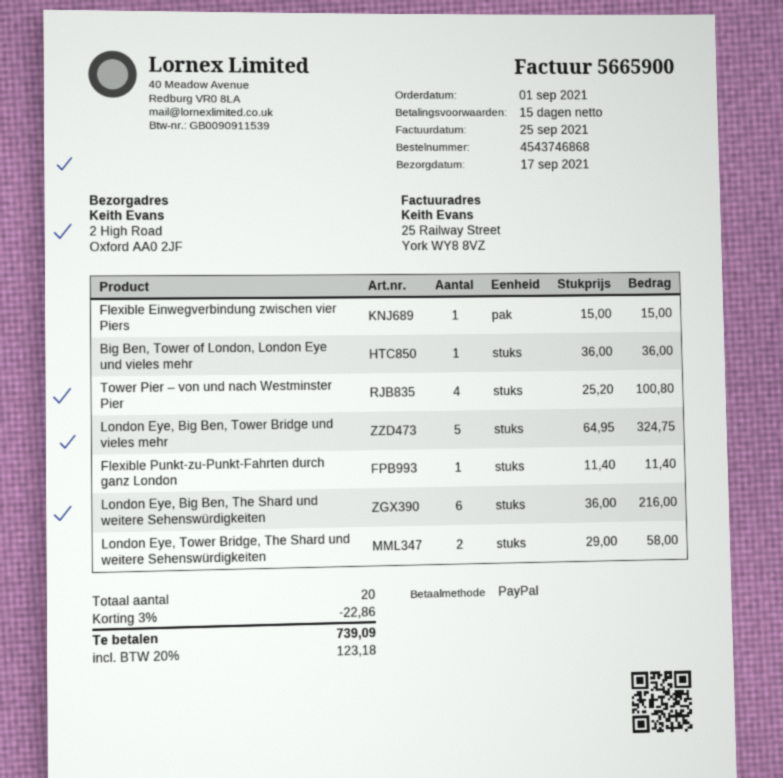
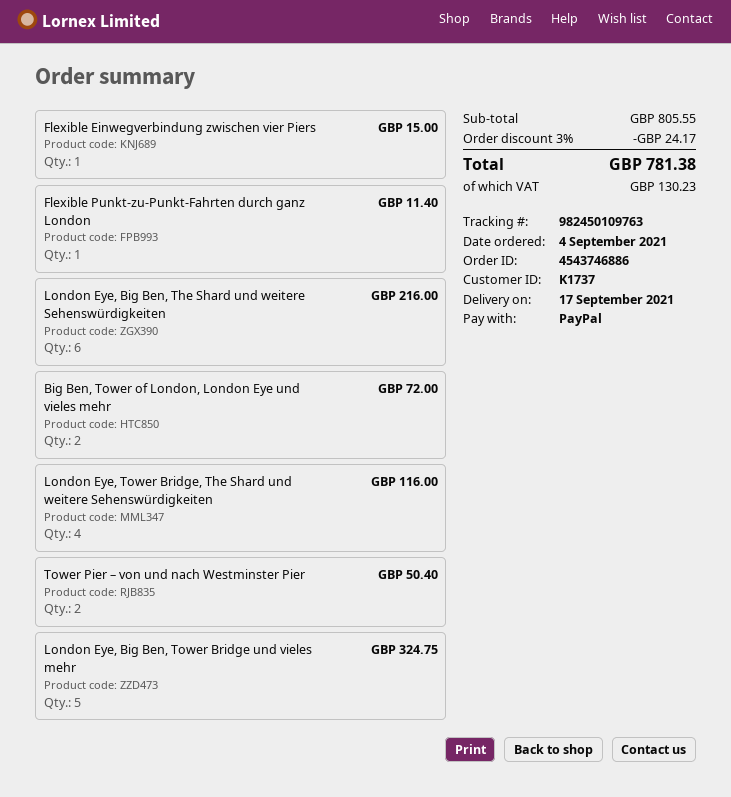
order number: 4543746868 -> 4543746886
order date: 2021-09-01 -> 2021-09-04
Big Ben, Tower of London, London Eye und vieles mehr: 1 for 36.00 -> 2 for 72.00
Tower Pier – von und nach Westminster Pier: 4 for 100.80 -> 2 for 50.40
London Eye, Tower Bridge, The Shard und weitere Sehenswürdigkeiten: 2 for 58.00 -> 4 for 116.00
discount: 3% = 22.86 -> 3% = 24.17
tax: 123.18 -> 130.23
total: 739.09 -> 781.38

